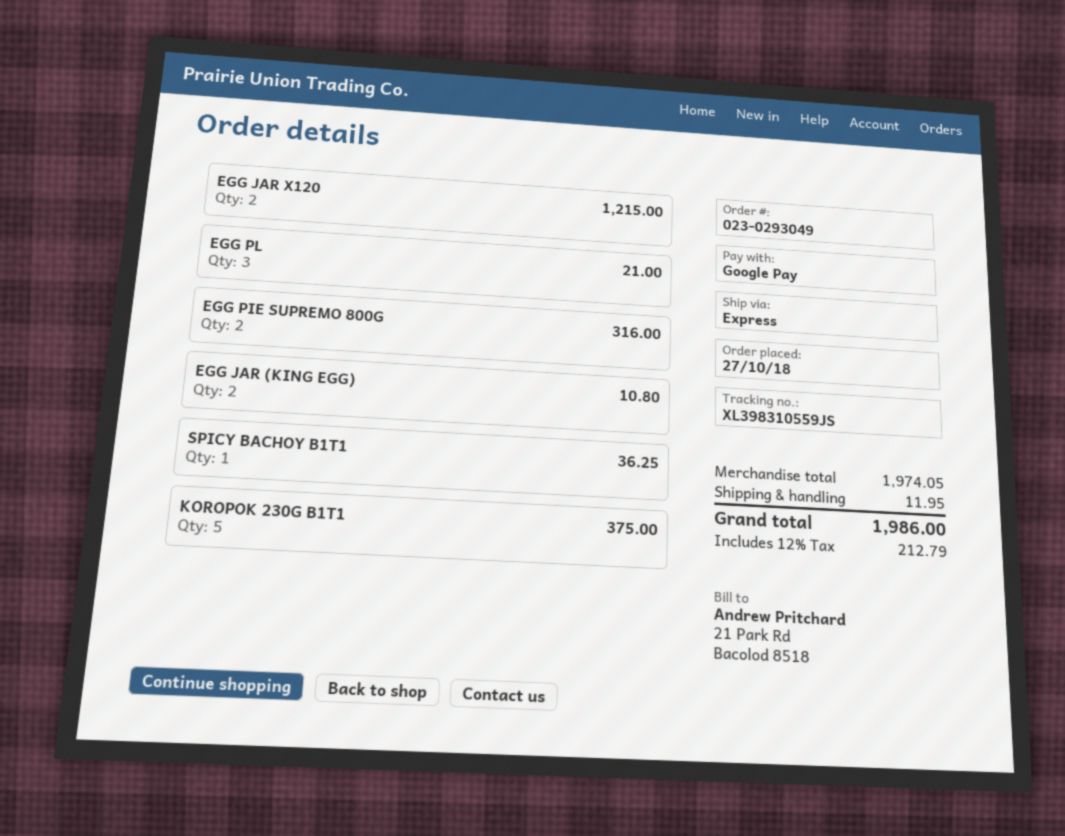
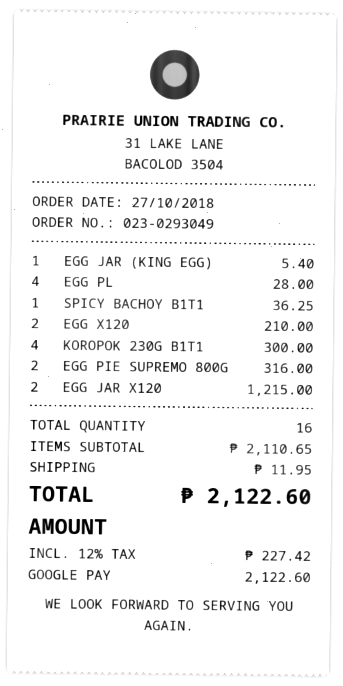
EGG PL: 3 for 21.00 -> 4 for 28.00
EGG JAR (KING EGG): 2 for 10.80 -> 1 for 5.40
KOROPOK 230G B1T1: 5 for 375.00 -> 4 for 300.00
EGG X120: none -> 2 for 210.00
subtotal: 1974.05 -> 2110.65
tax: 12% = 212.79 -> 12% = 227.42
total: 1986.00 -> 2122.60

